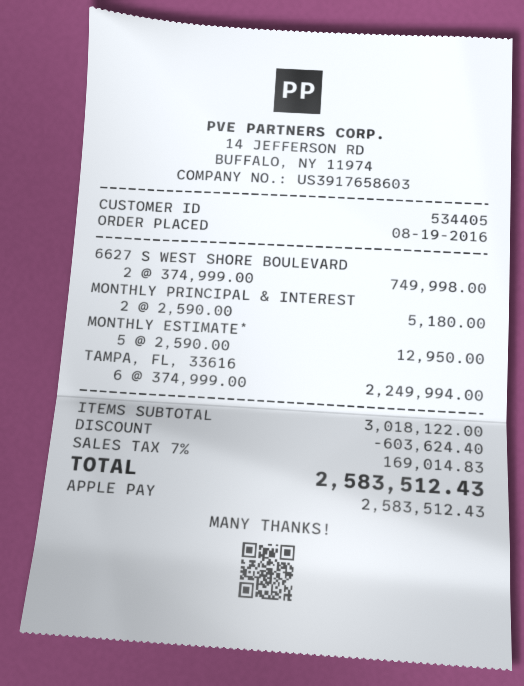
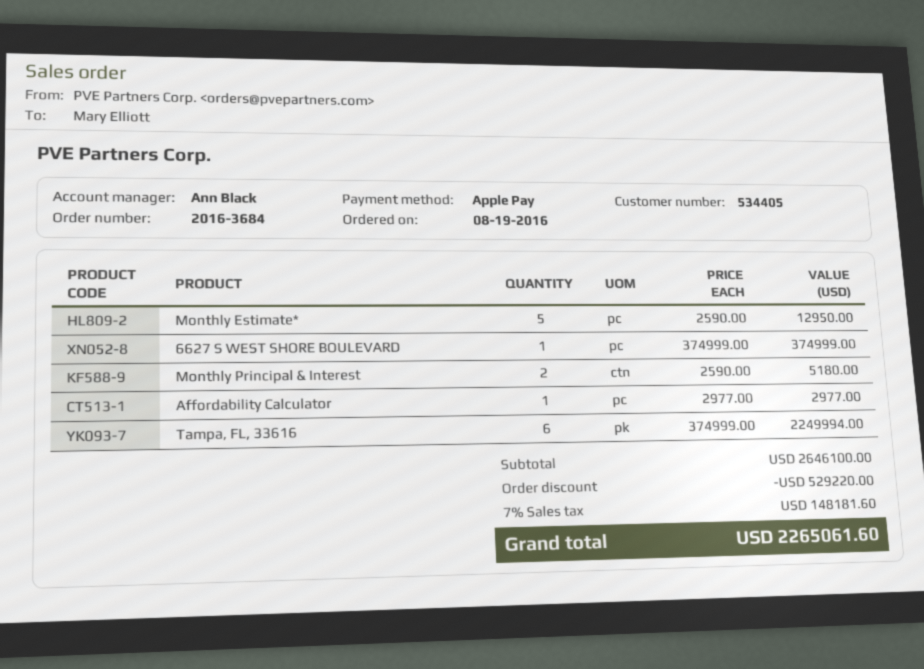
6627 S WEST SHORE BOULEVARD: 2 x 374999.00 = 749998.00 -> 1 x 374999.00 = 374999.00
Affordability Calculator: none -> 1 x 2977.00 = 2977.00
subtotal: 3018122.00 -> 2646100.00
discount: 603624.40 -> 529220.00
tax: 7% = 169014.83 -> 7% = 148181.60
total: 2583512.43 -> 2265061.60

